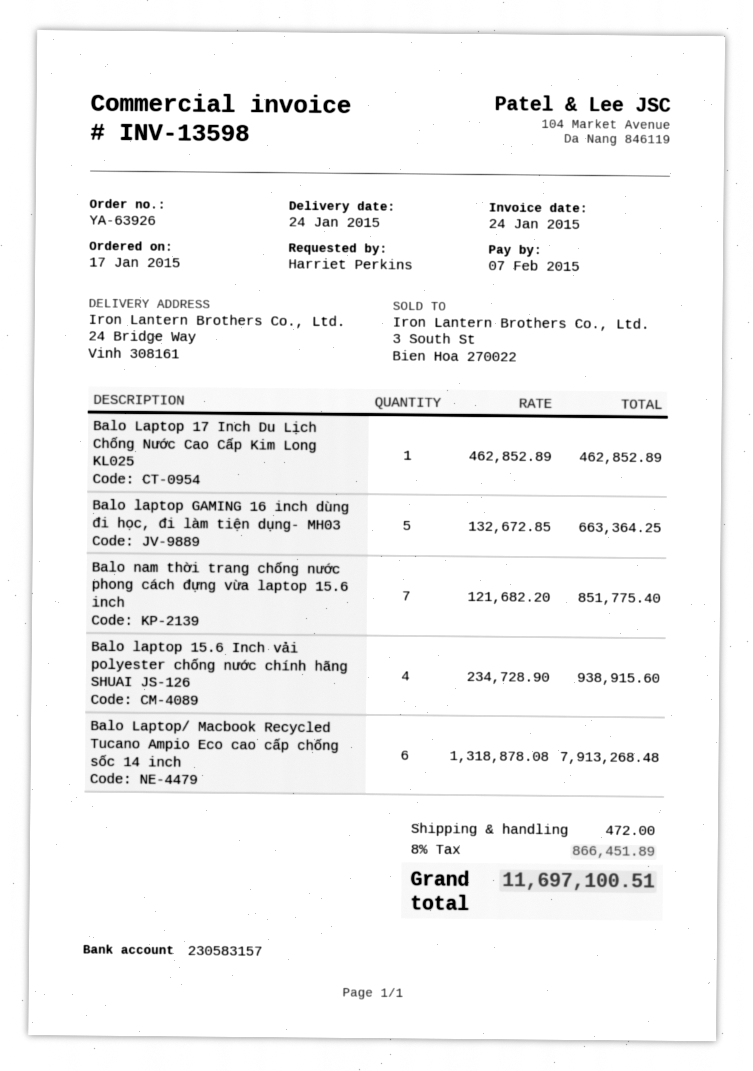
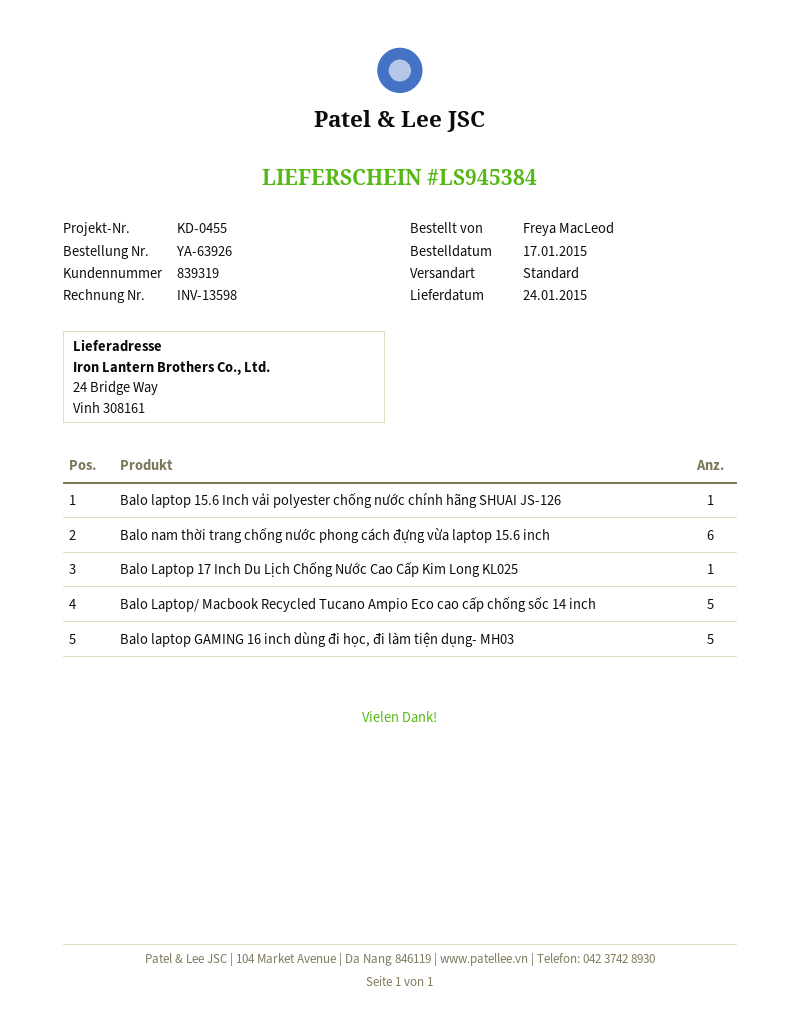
ordered by: Harriet Perkins -> Freya MacLeod
Balo nam thời trang chống nước phong cách đựng vừa laptop 15.6 inch: 7 -> 6
Balo laptop 15.6 Inch vải polyester chống nước chính hãng SHUAI JS-126: 4 -> 1
Balo Laptop/ Macbook Recycled Tucano Ampio Eco cao cấp chống sốc 14 inch: 6 -> 5

